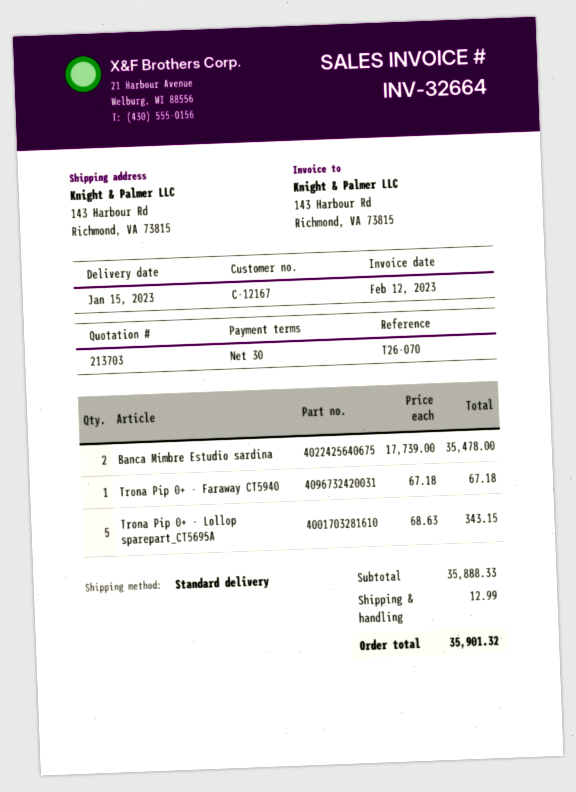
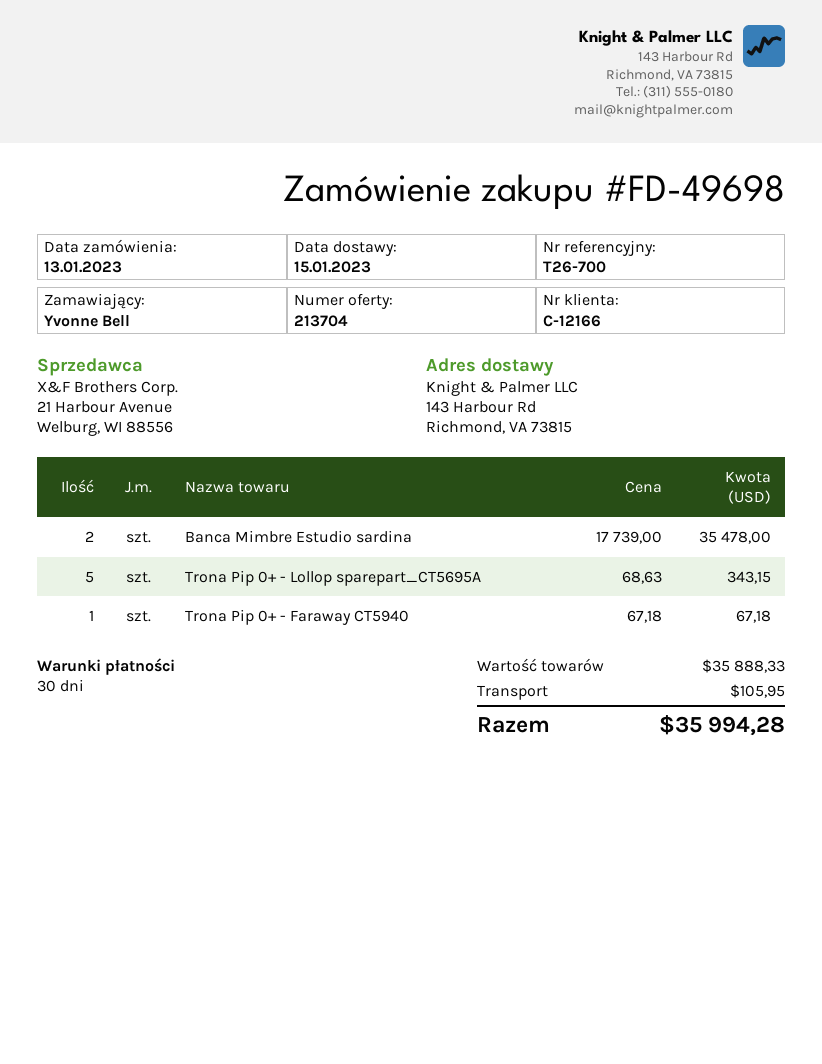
quote number: 213703 -> 213704
customer number: C-12167 -> C-12166
reference: T26-070 -> T26-700
shipping: 12.99 -> 105.95
total: 35901.32 -> 35994.28

